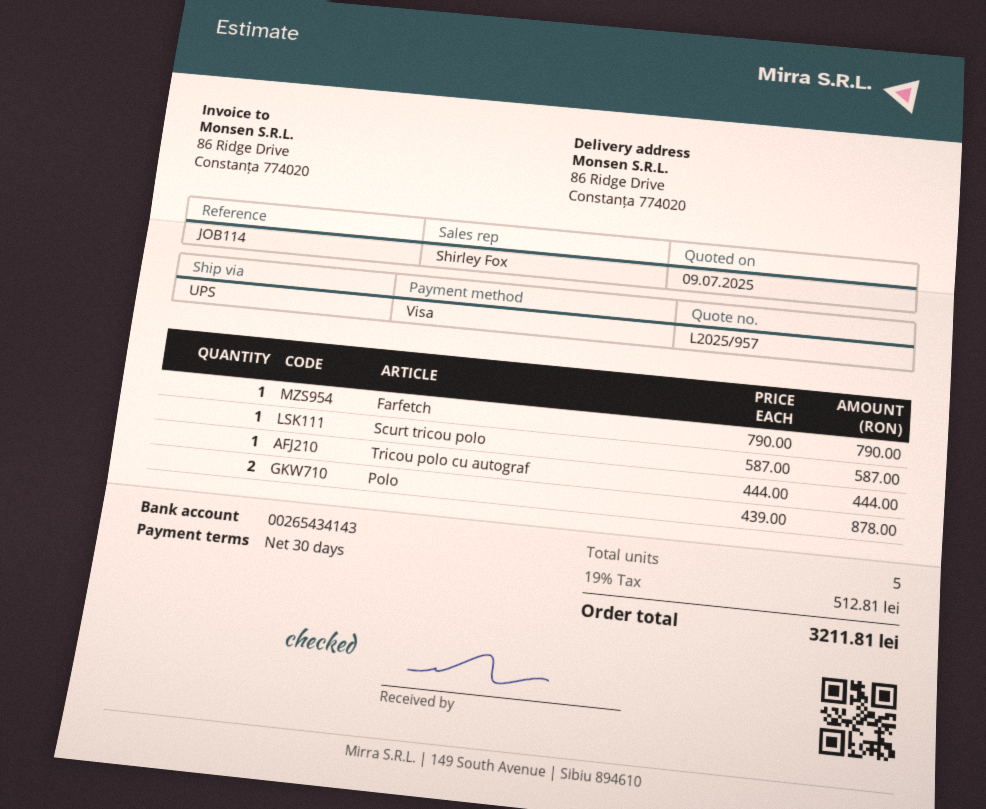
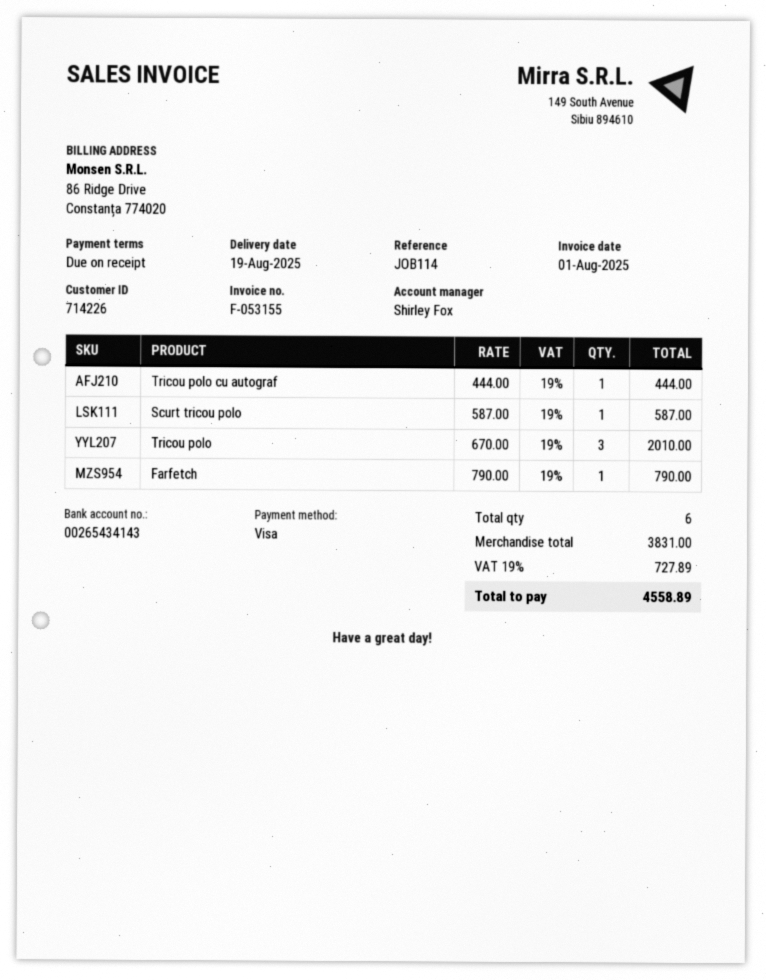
payment terms: 30 days -> on receipt
Polo: 2 x 439.00 = 878.00 -> none
Tricou polo: none -> 3 x 670.00 = 2010.00
total quantity: 5 -> 6
tax: 19% = 512.81 -> 19% = 727.89
total: 3211.81 -> 4558.89

